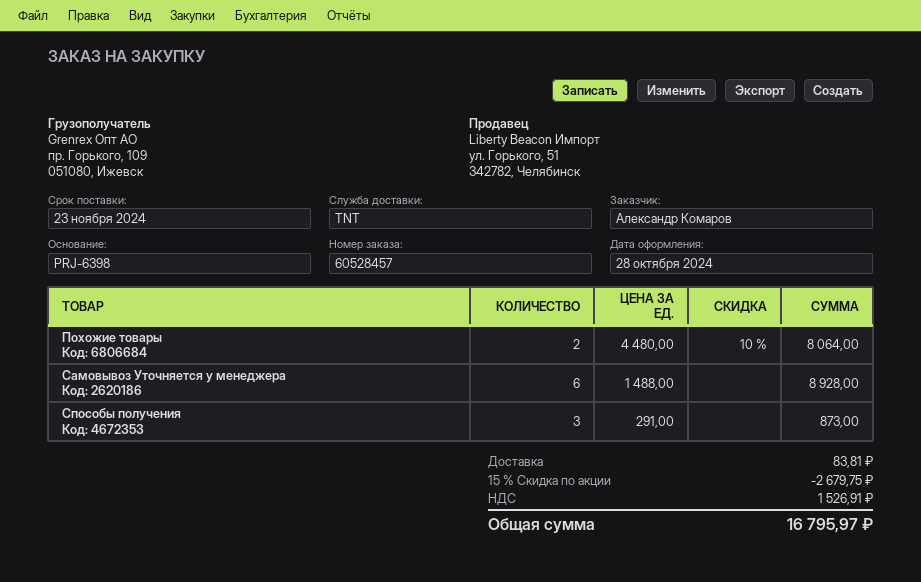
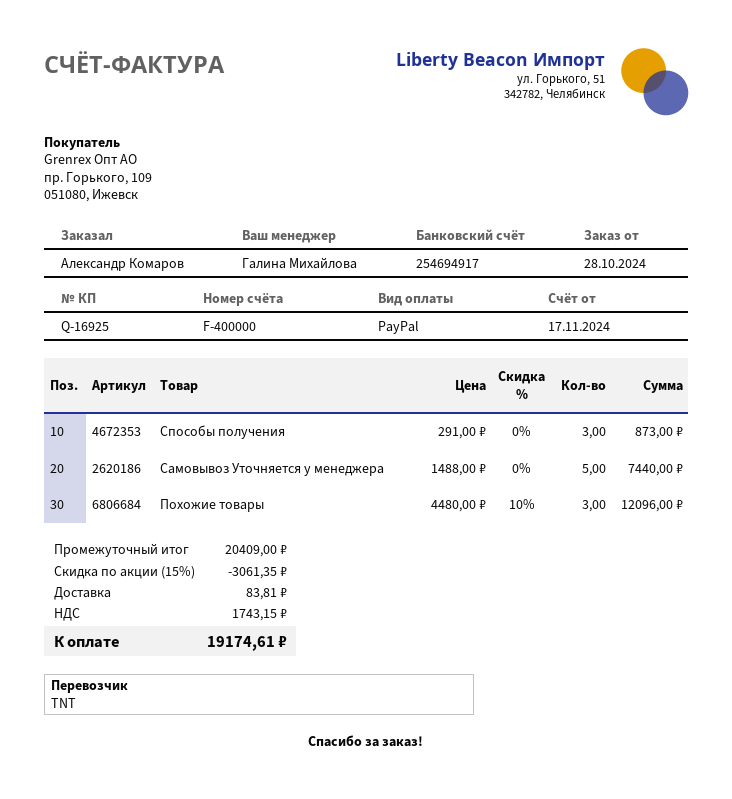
Похожие товары: 2 x 4480.00 - 10% = 8064.00 -> 3 x 4480.00 - 10% = 12096.00
Самовывоз Уточняется у менеджера: 6 x 1488.00 = 8928.00 -> 5 x 1488.00 = 7440.00
discount: 15% = 2679.75 -> 15% = 3061.35
tax: 1526.91 -> 1743.15
total: 16795.97 -> 19174.61

